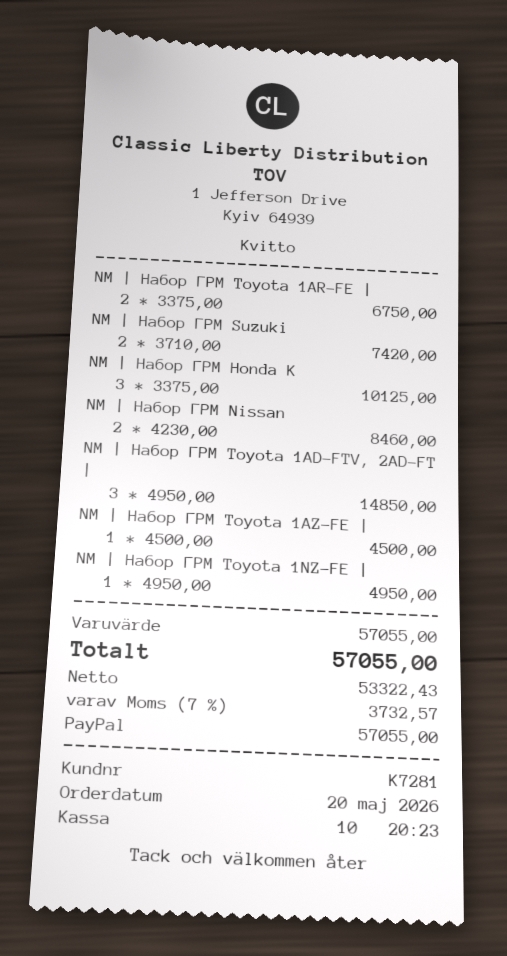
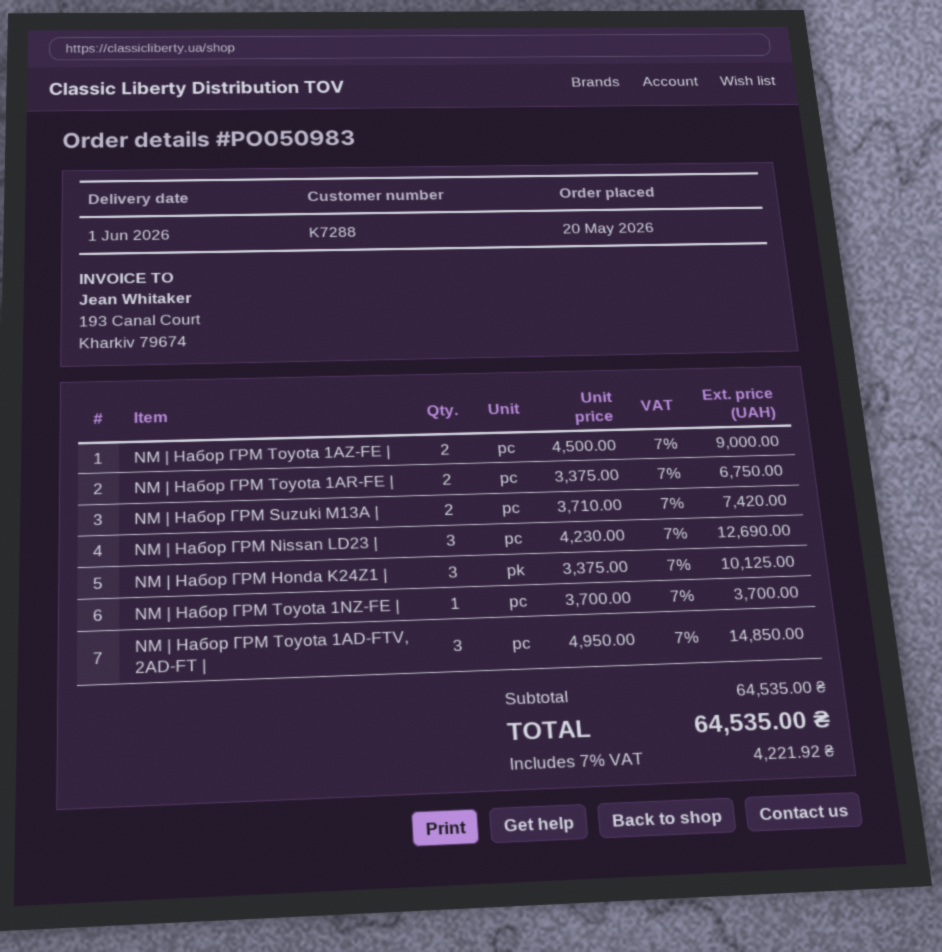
customer number: K7281 -> K7288
NM | Набор ГРМ Nissan: 2 x 4230.00 = 8460.00 -> 3 x 4230.00 = 12690.00
NM | Набор ГРМ Toyota 1AZ-FE |: 1 x 4500.00 = 4500.00 -> 2 x 4500.00 = 9000.00
NM | Набор ГРМ Toyota 1NZ-FE |: 1 x 4950.00 = 4950.00 -> 1 x 3700.00 = 3700.00
subtotal: 57055.00 -> 64535.00
tax: 7% = 3732.57 -> 7% = 4221.92
total: 57055.00 -> 64535.00

